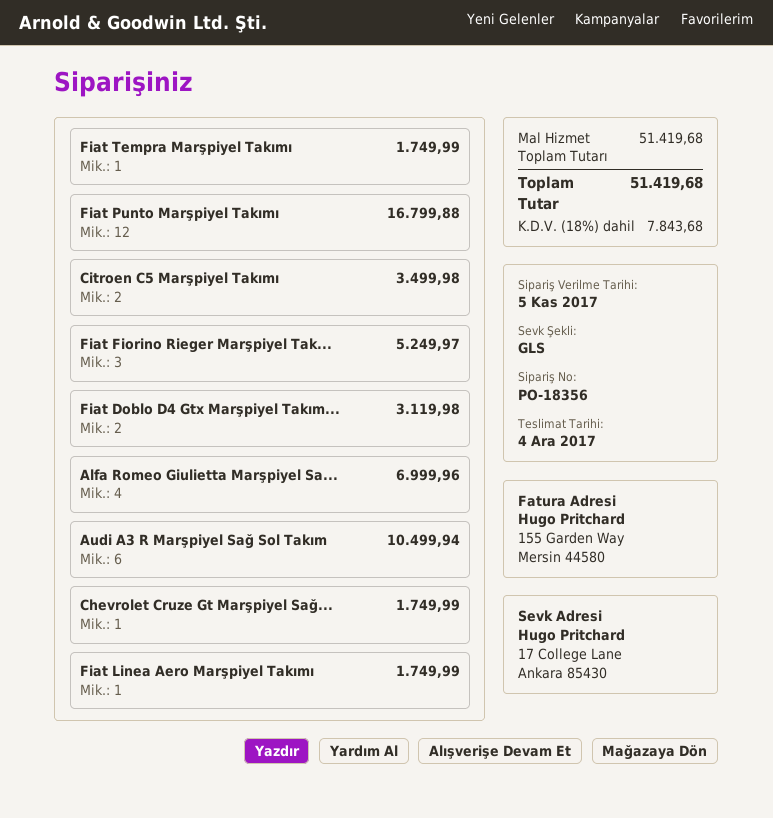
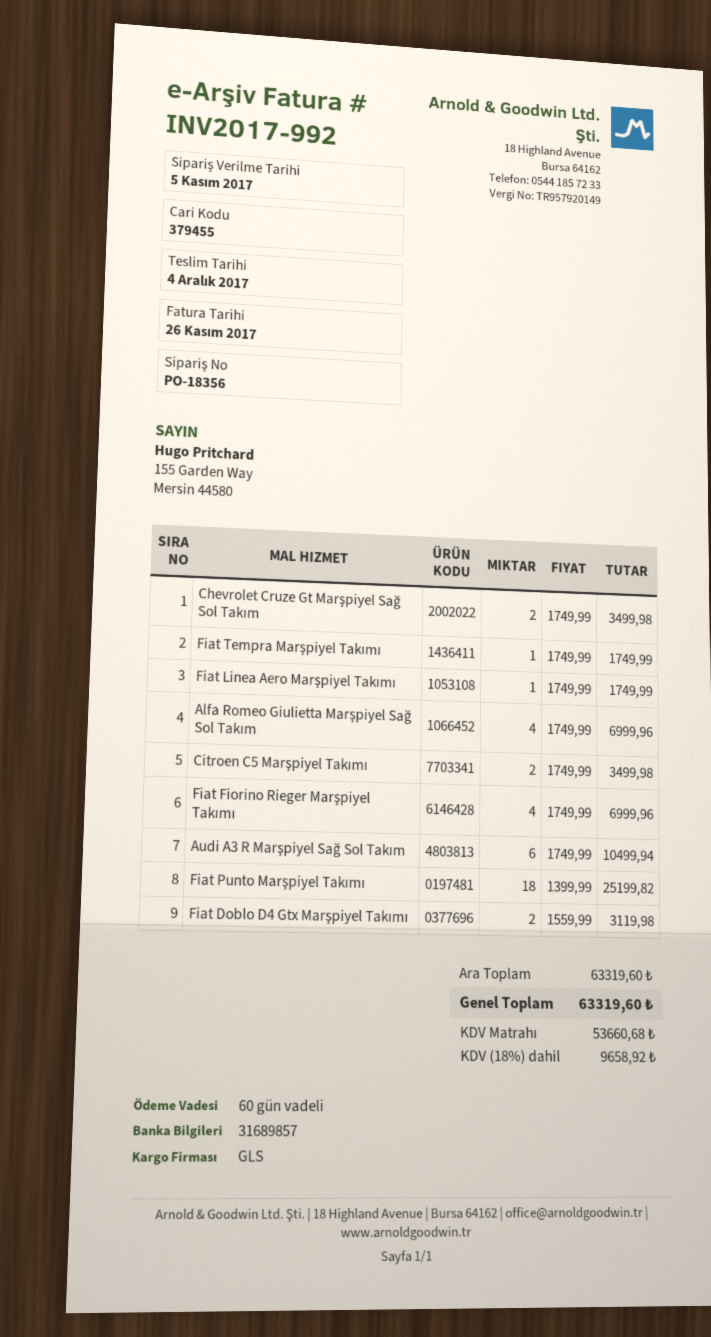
Fiat Punto Marşpiyel Takımı: 12 for 16799.88 -> 18 for 25199.82
Fiat Fiorino Rieger Marşpiyel Tak...: 3 for 5249.97 -> 4 for 6999.96
Chevrolet Cruze Gt Marşpiyel Sağ...: 1 for 1749.99 -> 2 for 3499.98
subtotal: 51419.68 -> 63319.60
tax: 18% = 7843.68 -> 18% = 9658.92
total: 51419.68 -> 63319.60

